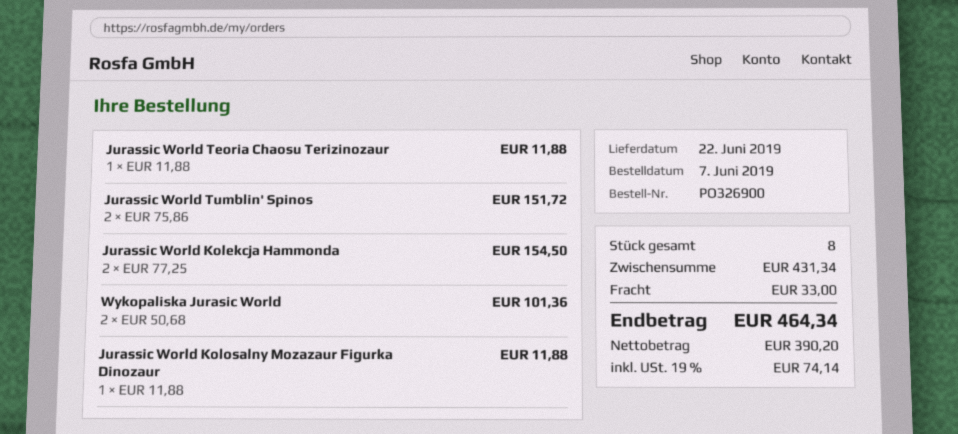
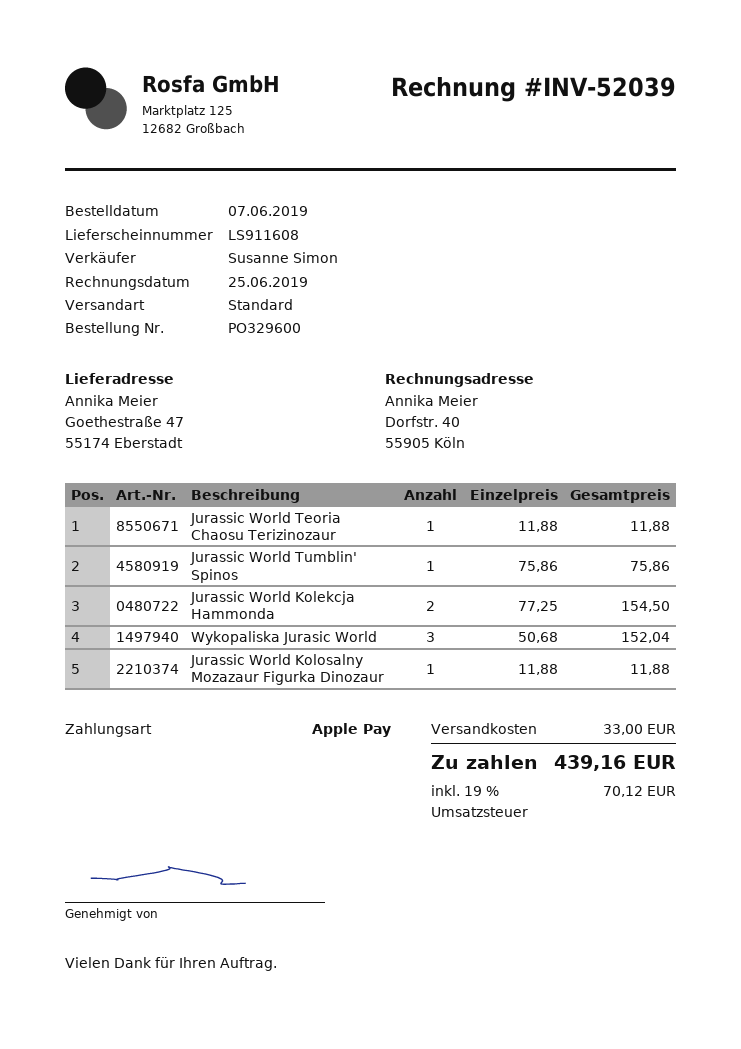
order number: PO326900 -> PO329600
Jurassic World Tumblin' Spinos: 2 x 75.86 = 151.72 -> 1 x 75.86 = 75.86
Wykopaliska Jurasic World: 2 x 50.68 = 101.36 -> 3 x 50.68 = 152.04
tax: 19% = 74.14 -> 19% = 70.12
total: 464.34 -> 439.16

